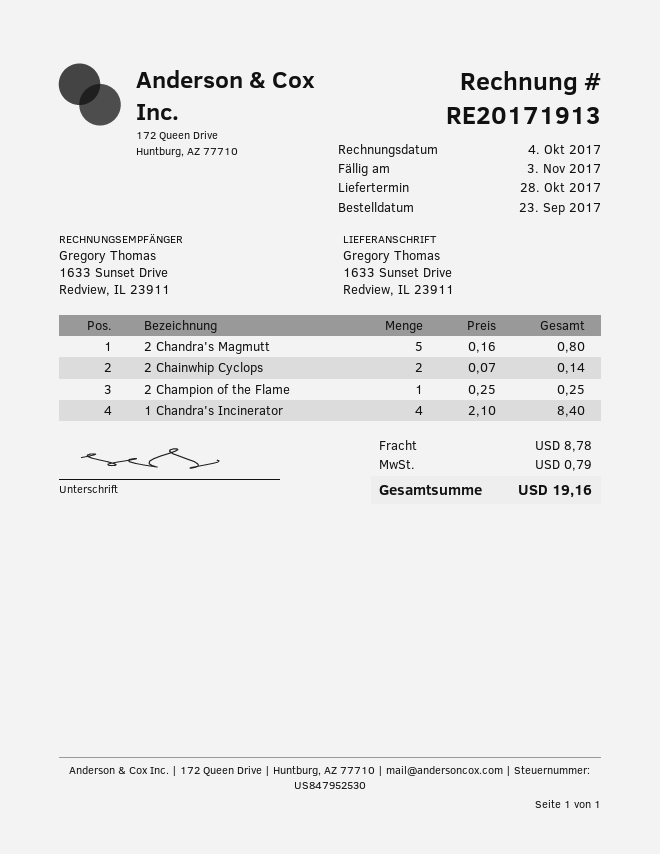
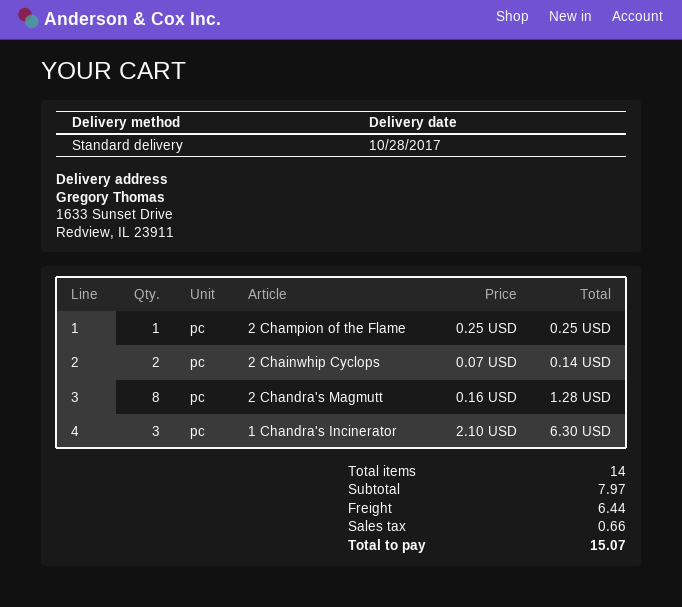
2 Chandra's Magmutt: 5 x 0.16 = 0.80 -> 8 x 0.16 = 1.28
1 Chandra's Incinerator: 4 x 2.10 = 8.40 -> 3 x 2.10 = 6.30
shipping: 8.78 -> 6.44
tax: 0.79 -> 0.66
total: 19.16 -> 15.07

